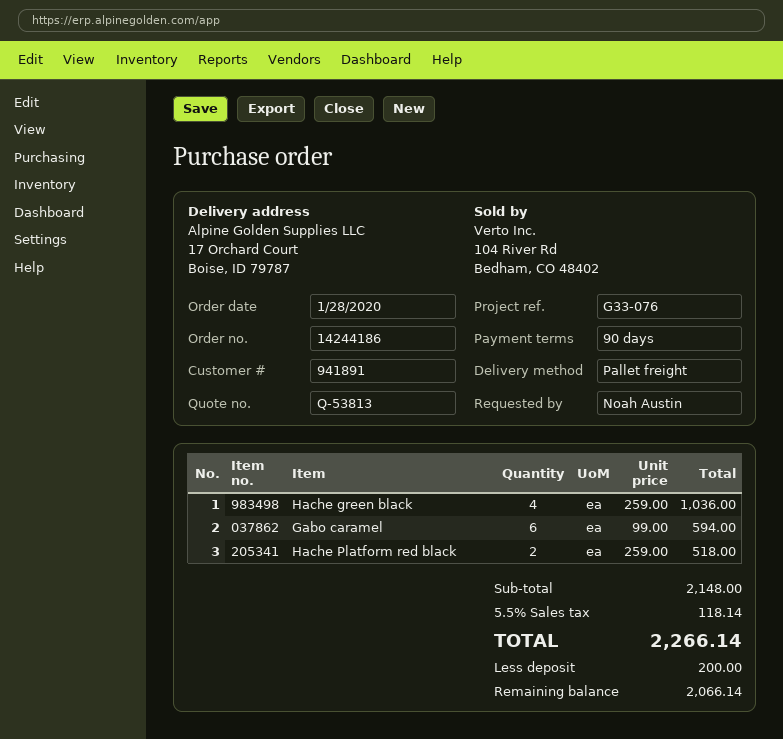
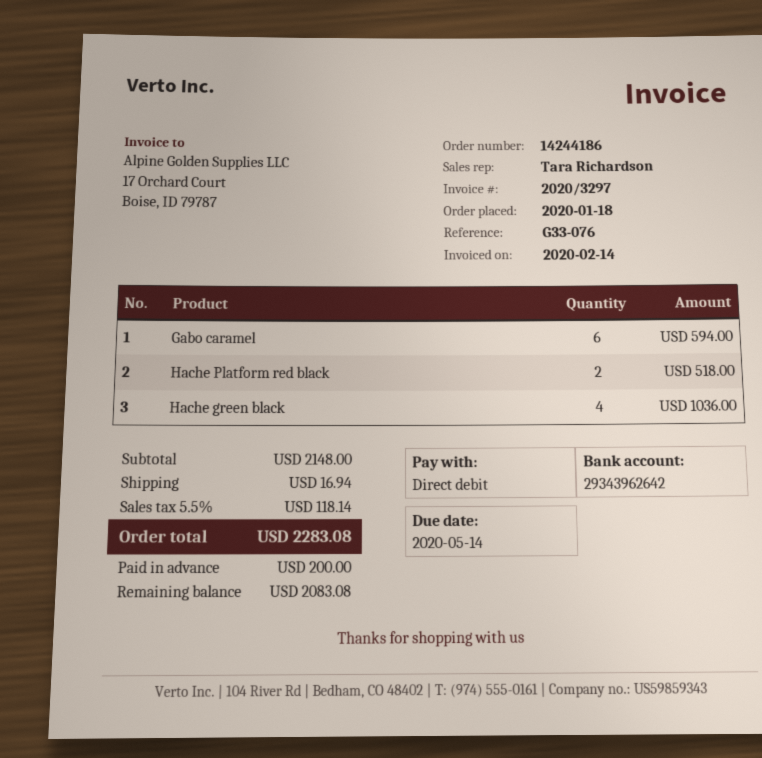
order date: 2020-01-28 -> 2020-01-18
shipping: none -> 16.94
total: 2266.14 -> 2283.08
balance: 2066.14 -> 2083.08

